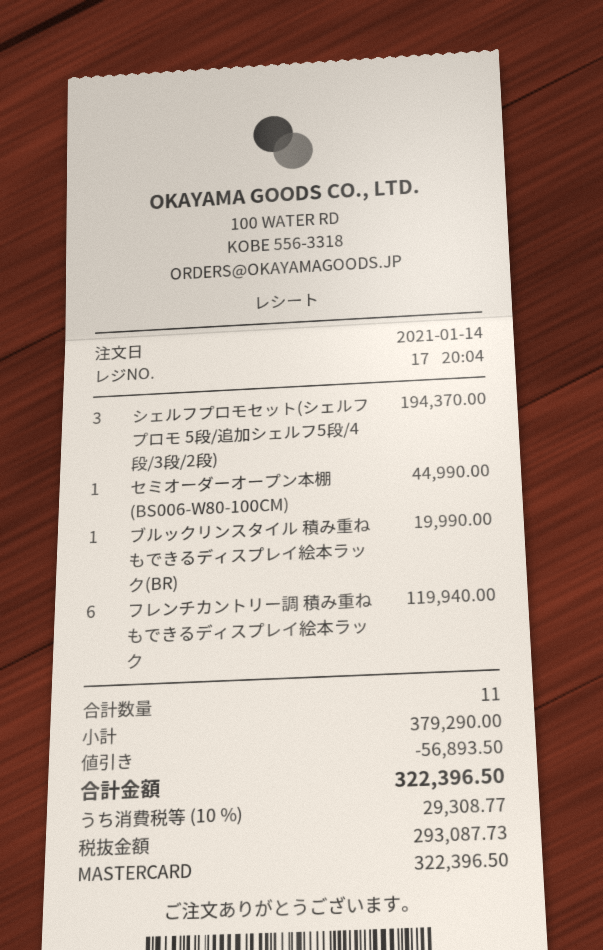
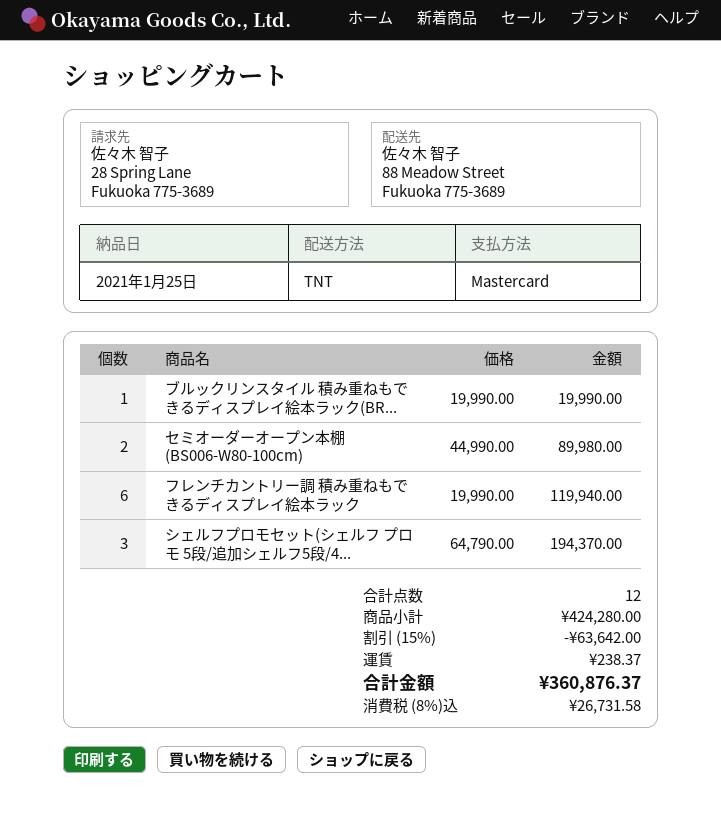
セミオーダーオープン本棚 (BS006-W80-100CM): 1 for 44990.00 -> 2 for 89980.00
total quantity: 11 -> 12
subtotal: 379290.00 -> 424280.00
discount: 56893.50 -> 63642.00
shipping: none -> 238.37
tax: 10% = 29308.77 -> 8% = 26731.58
total: 322396.50 -> 360876.37

